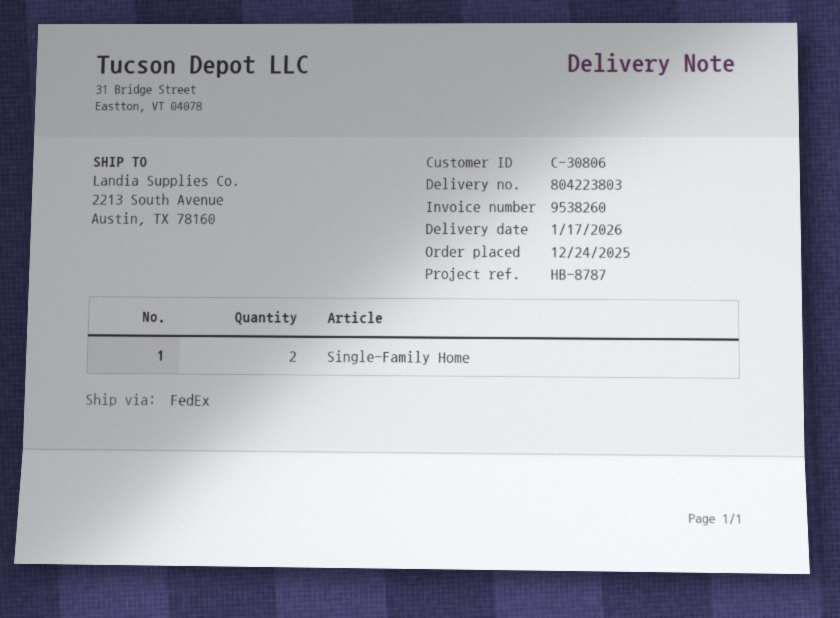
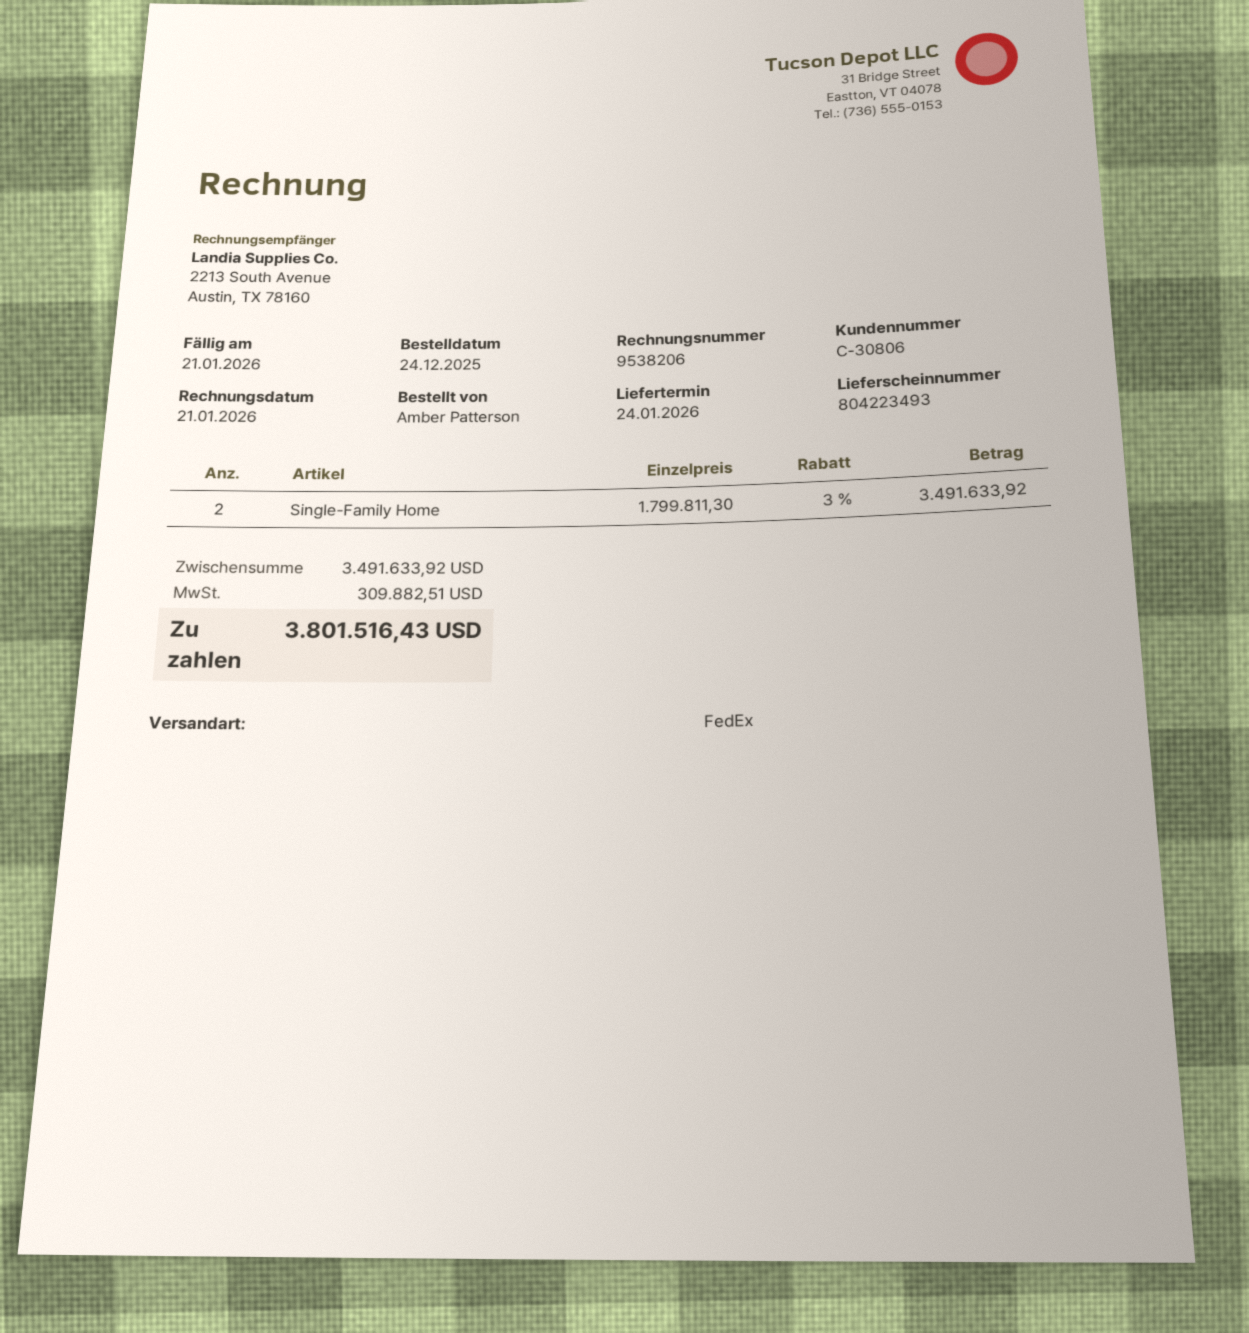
delivery note number: 804223803 -> 804223493
delivery date: 2026-01-17 -> 2026-01-24
invoice number: 9538260 -> 9538206

